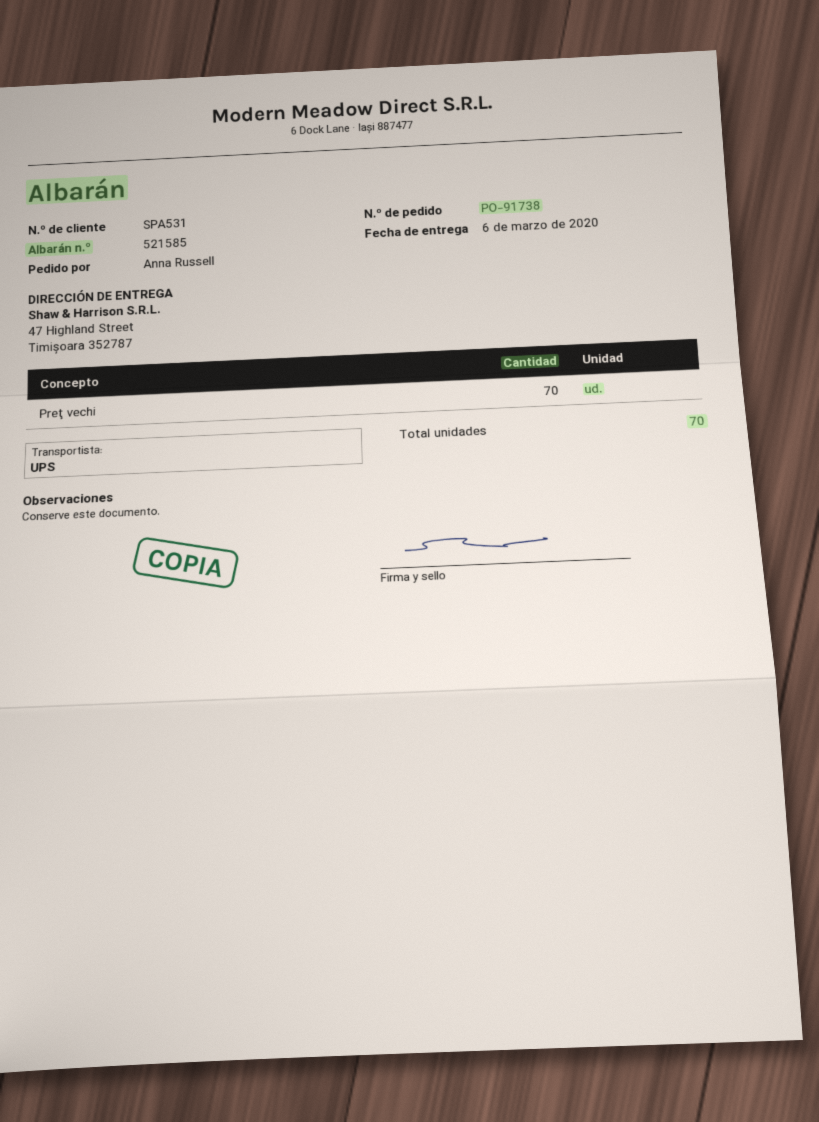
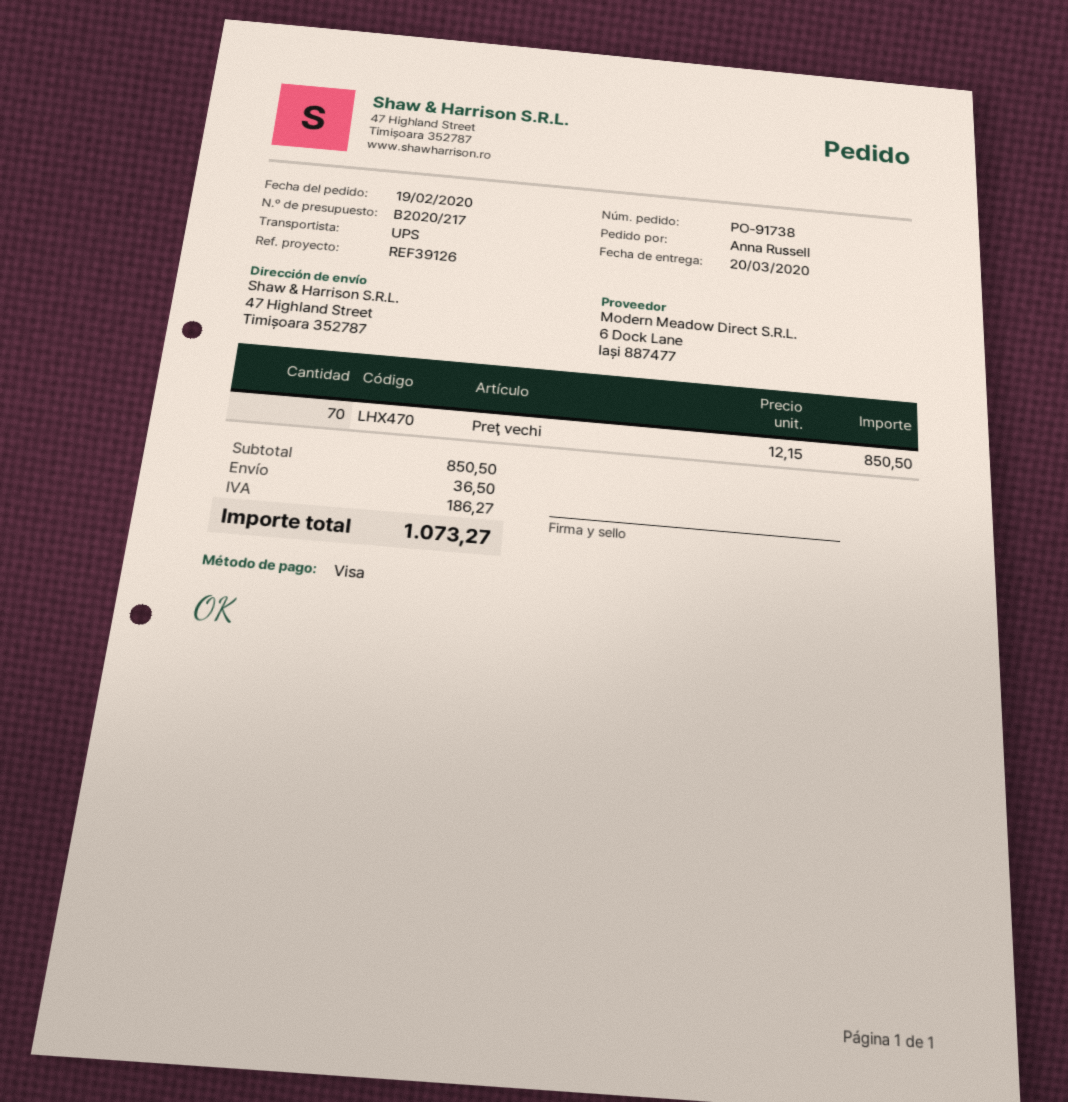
delivery date: 2020-03-06 -> 2020-03-20

